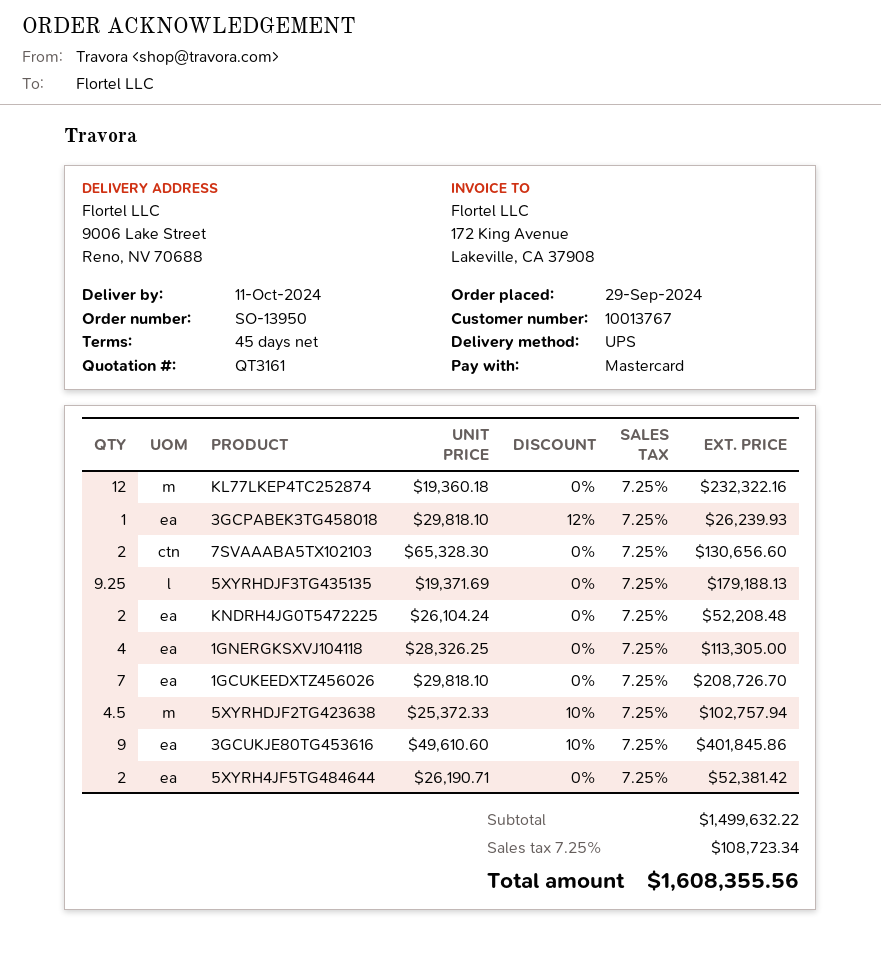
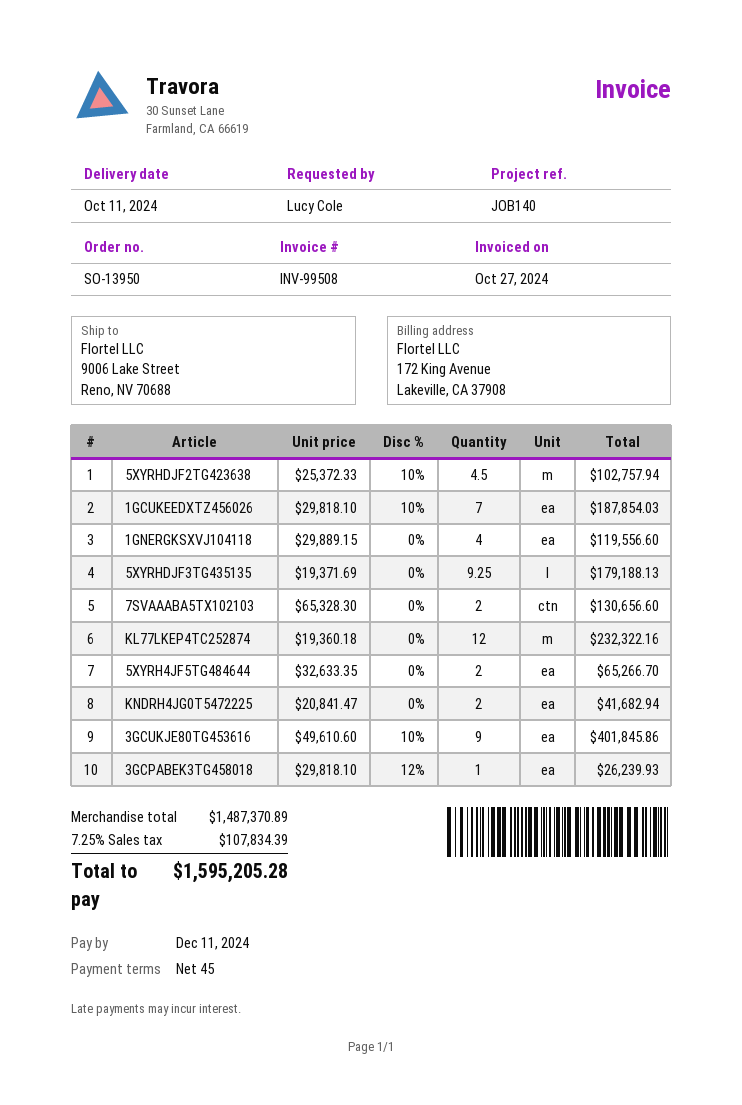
KNDRH4JG0T5472225: 2 x 26104.24 = 52208.48 -> 2 x 20841.47 = 41682.94
1GNERGKSXVJ104118: 4 x 28326.25 = 113305.00 -> 4 x 29889.15 = 119556.60
1GCUKEEDXTZ456026: 7 x 29818.10 = 208726.70 -> 7 x 29818.10 - 10% = 187854.03
5XYRH4JF5TG484644: 2 x 26190.71 = 52381.42 -> 2 x 32633.35 = 65266.70
subtotal: 1499632.22 -> 1487370.89
tax: 7.25% = 108723.34 -> 7.25% = 107834.39
total: 1608355.56 -> 1595205.28

